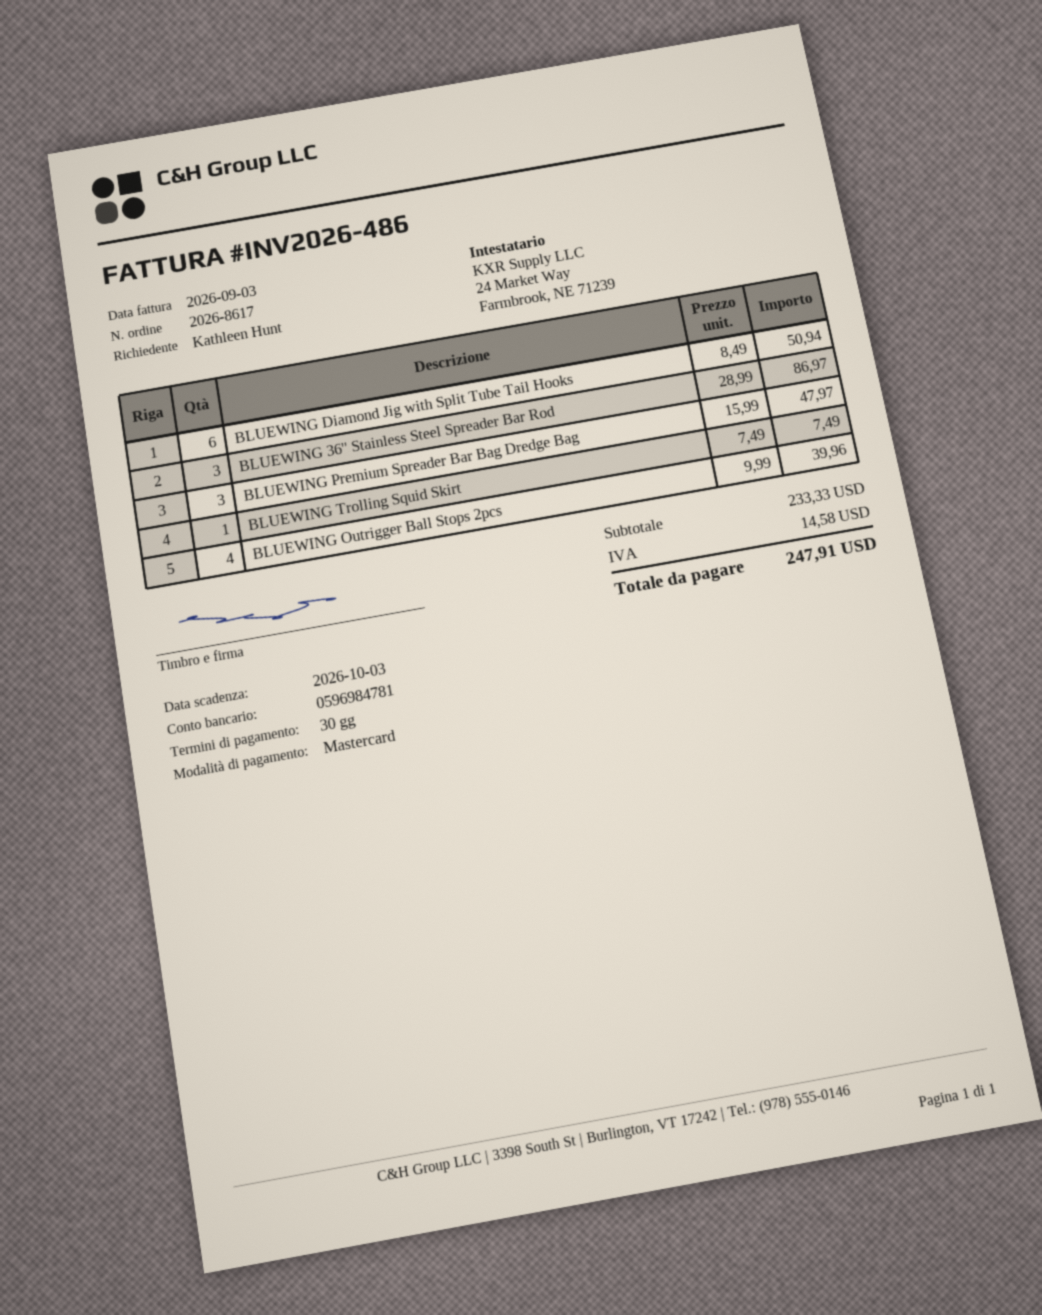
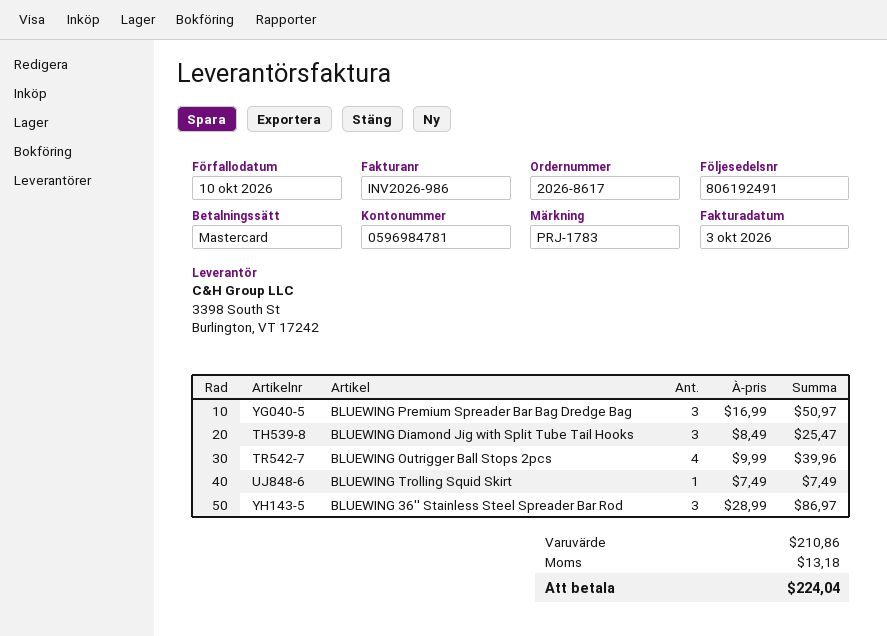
invoice number: INV2026-486 -> INV2026-986
invoice date: 2026-09-03 -> 2026-10-03
due date: 2026-10-03 -> 2026-10-10
BLUEWING Diamond Jig with Split Tube Tail Hooks: 6 x 8.49 = 50.94 -> 3 x 8.49 = 25.47
BLUEWING Premium Spreader Bar Bag Dredge Bag: 3 x 15.99 = 47.97 -> 3 x 16.99 = 50.97
subtotal: 233.33 -> 210.86
tax: 14.58 -> 13.18
total: 247.91 -> 224.04

